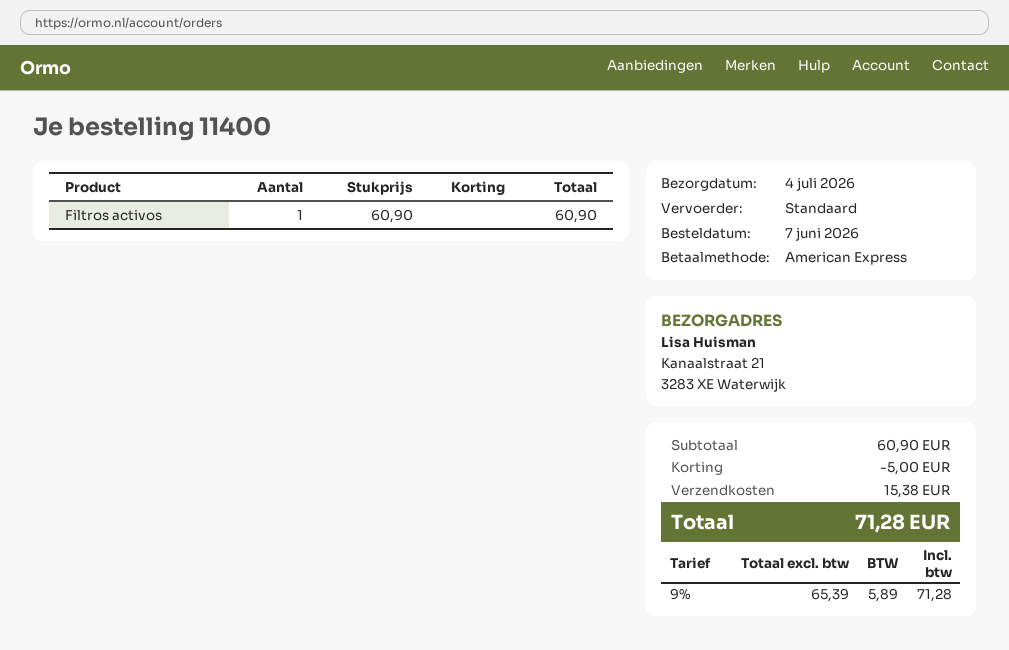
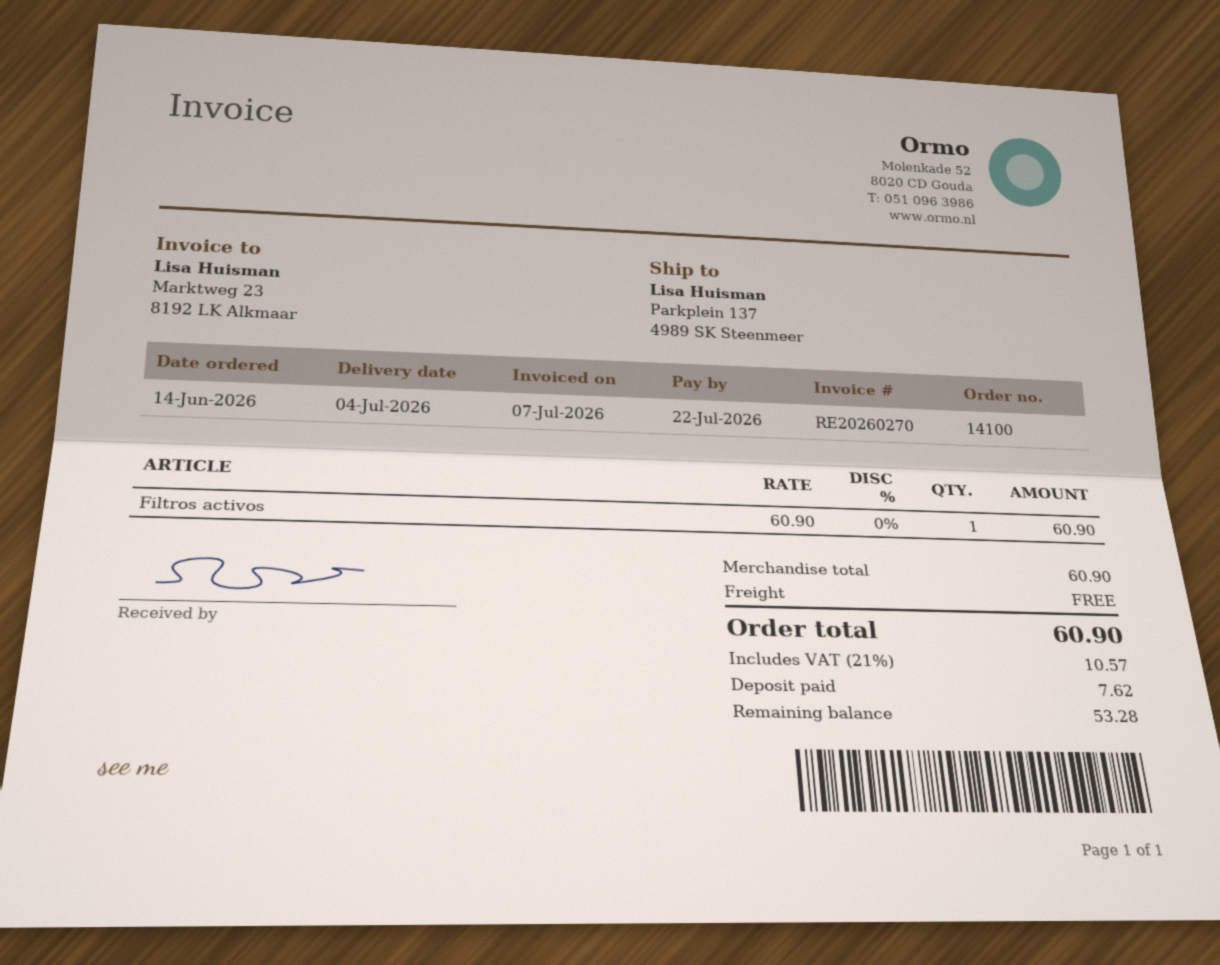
order number: 11400 -> 14100
order date: 2026-06-07 -> 2026-06-14
ship to: Kanaalstraat 21, 3283 XE Waterwijk -> Parkplein 137, 4989 SK Steenmeer
discount: 5.00 -> none
shipping: 15.38 -> 0.00
tax: 9% = 5.89 -> 21% = 10.57
total: 71.28 -> 60.90

